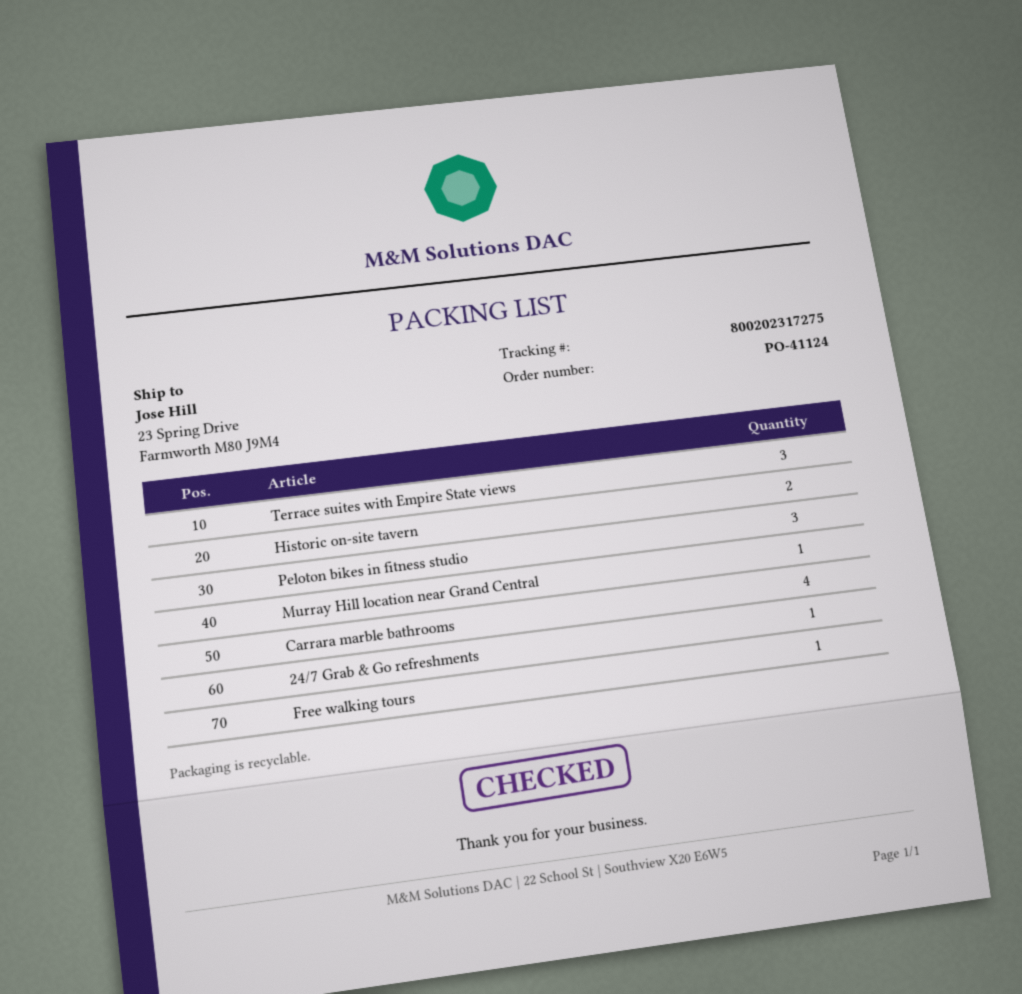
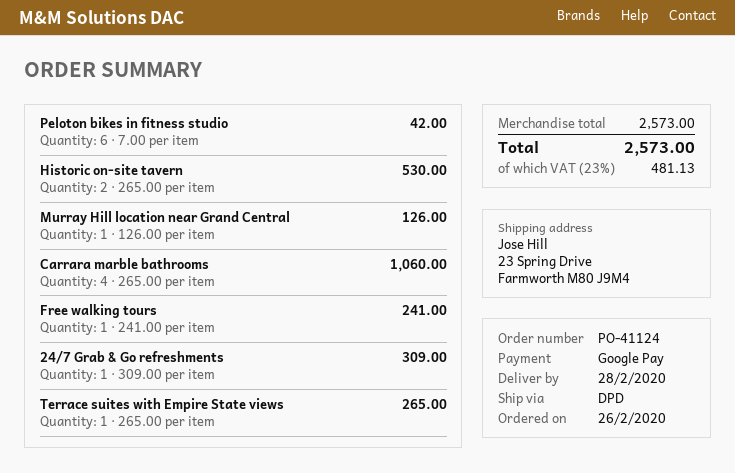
Terrace suites with Empire State views: 3 -> 1
Peloton bikes in fitness studio: 3 -> 6

